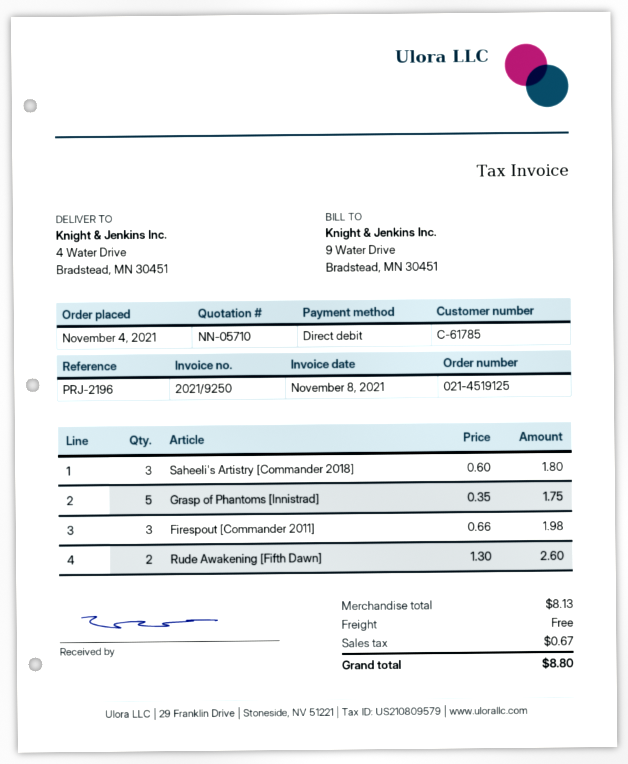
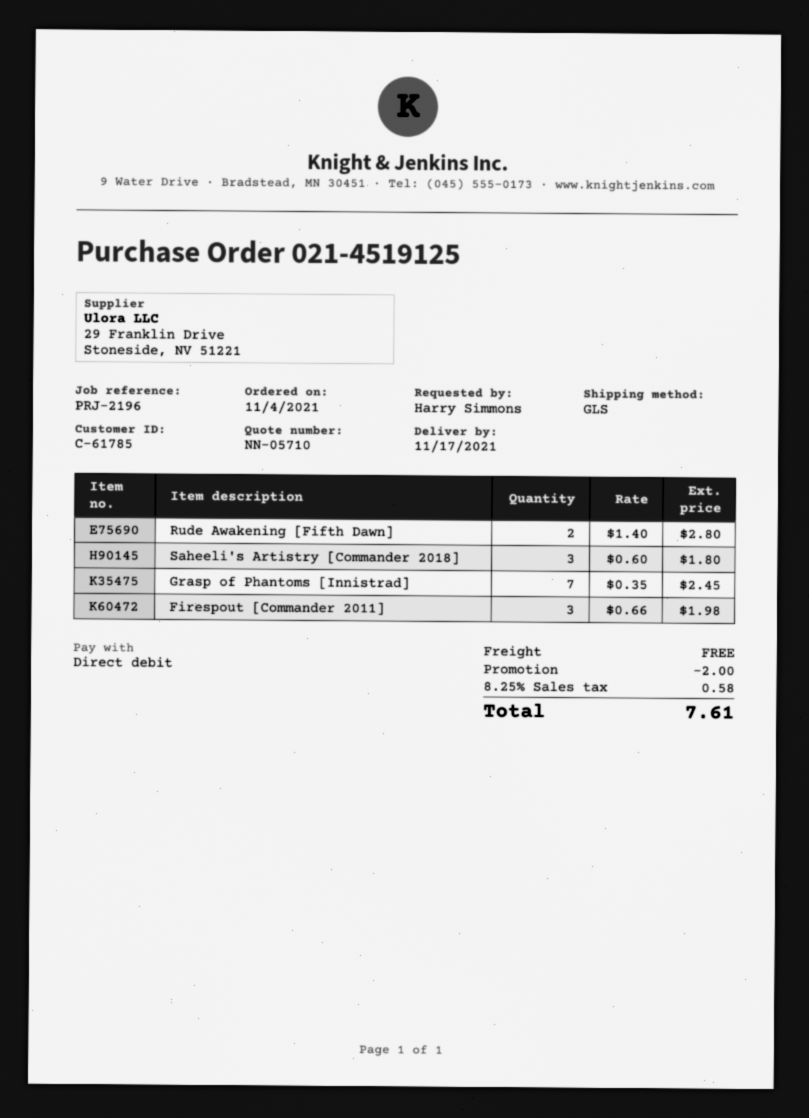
Grasp of Phantoms [Innistrad]: 5 x 0.35 = 1.75 -> 7 x 0.35 = 2.45
Rude Awakening [Fifth Dawn]: 2 x 1.30 = 2.60 -> 2 x 1.40 = 2.80
discount: none -> 2.00
tax: 0.67 -> 0.58
total: 8.80 -> 7.61

